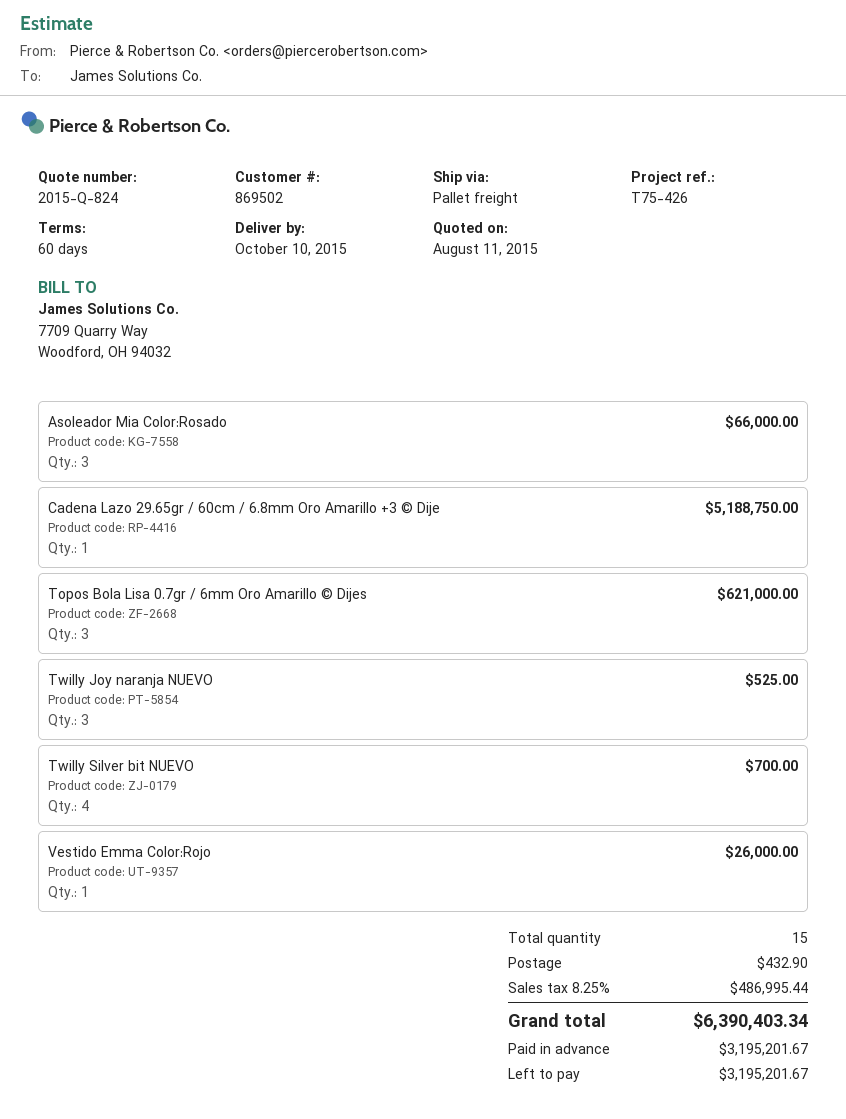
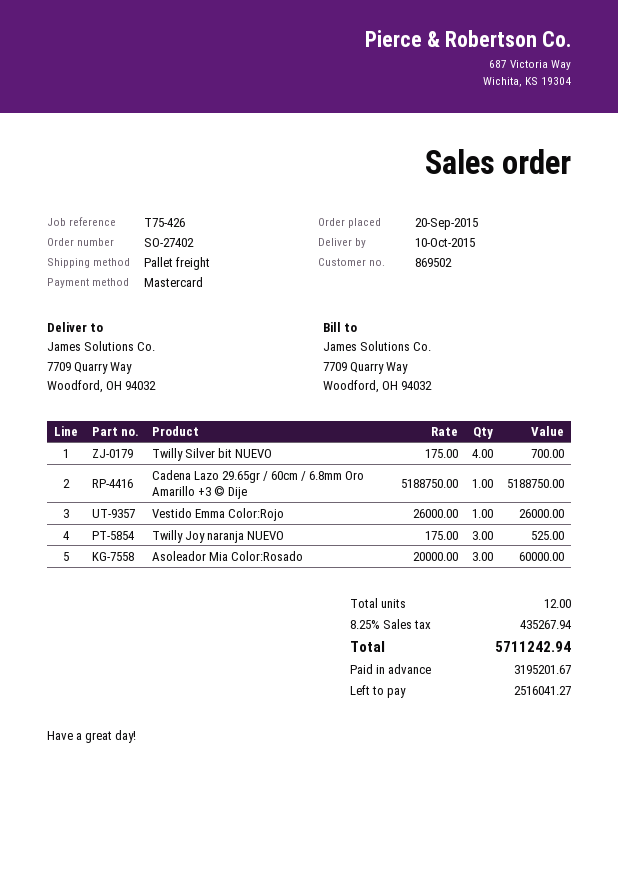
Asoleador Mia Color:Rosado: 3 for 66000.00 -> 3 for 60000.00
Topos Bola Lisa 0.7gr / 6mm Oro Amarillo © Dijes: 3 for 621000.00 -> none
total quantity: 15 -> 12
shipping: 432.90 -> none
tax: 8.25% = 486995.44 -> 8.25% = 435267.94
total: 6390403.34 -> 5711242.94
balance: 3195201.67 -> 2516041.27

